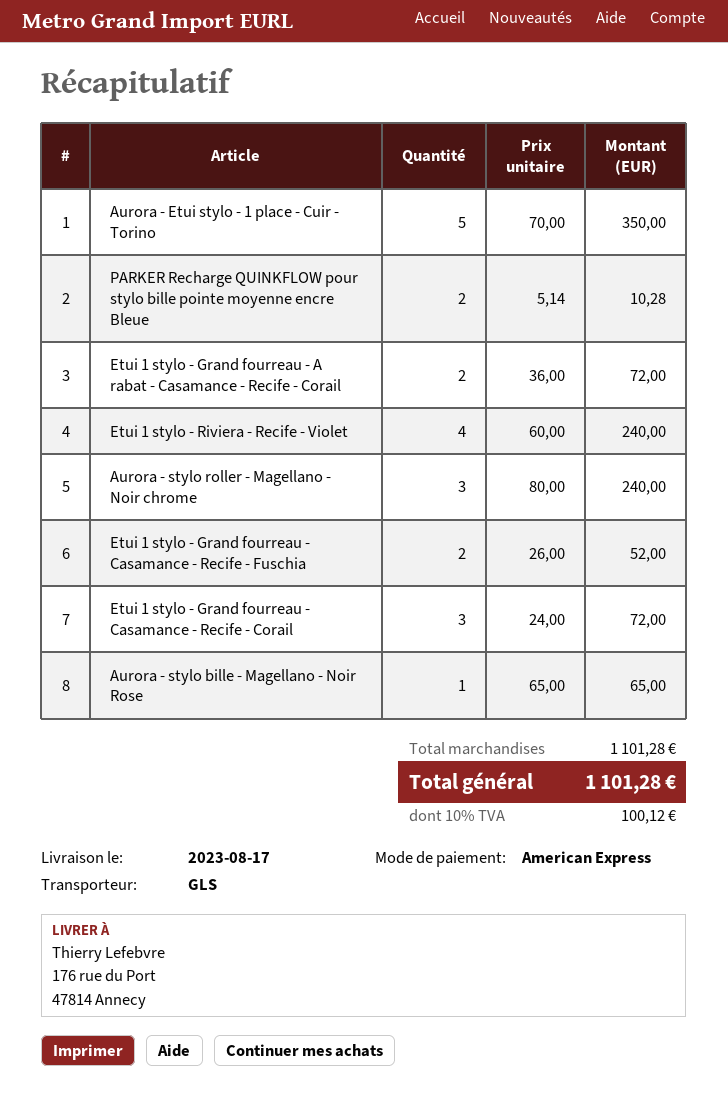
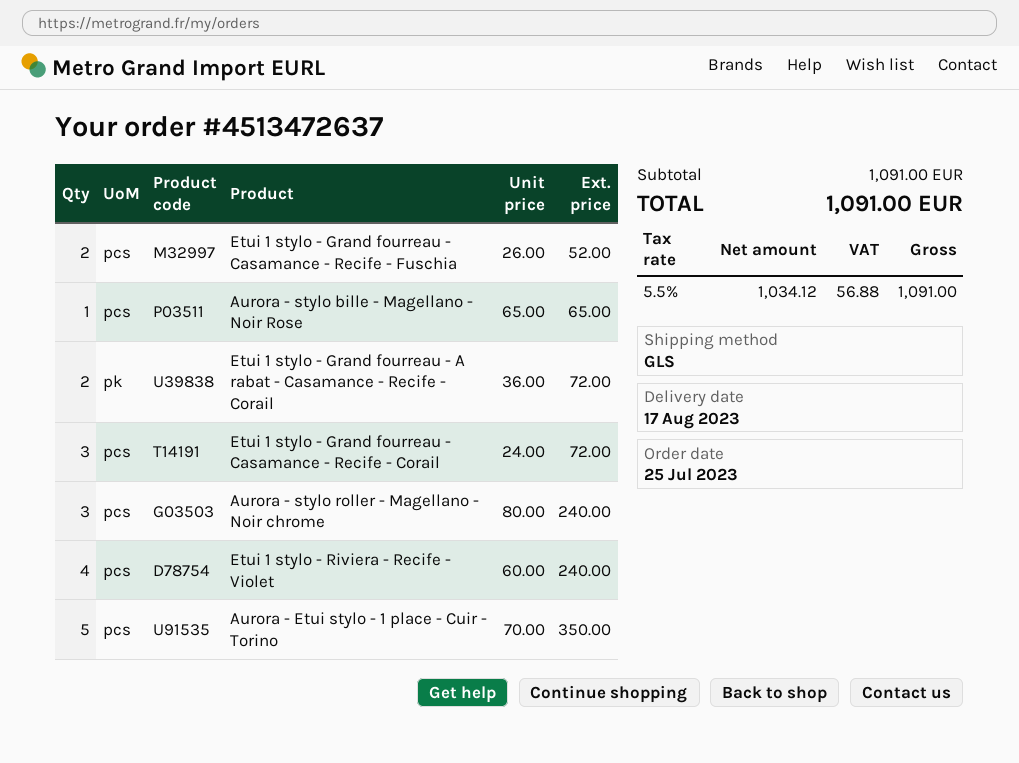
PARKER Recharge QUINKFLOW pour stylo bille pointe moyenne encre Bleue: 2 x 5.14 = 10.28 -> none
subtotal: 1101.28 -> 1091.00
tax: 10% = 100.12 -> 5.5% = 56.88
total: 1101.28 -> 1091.00

